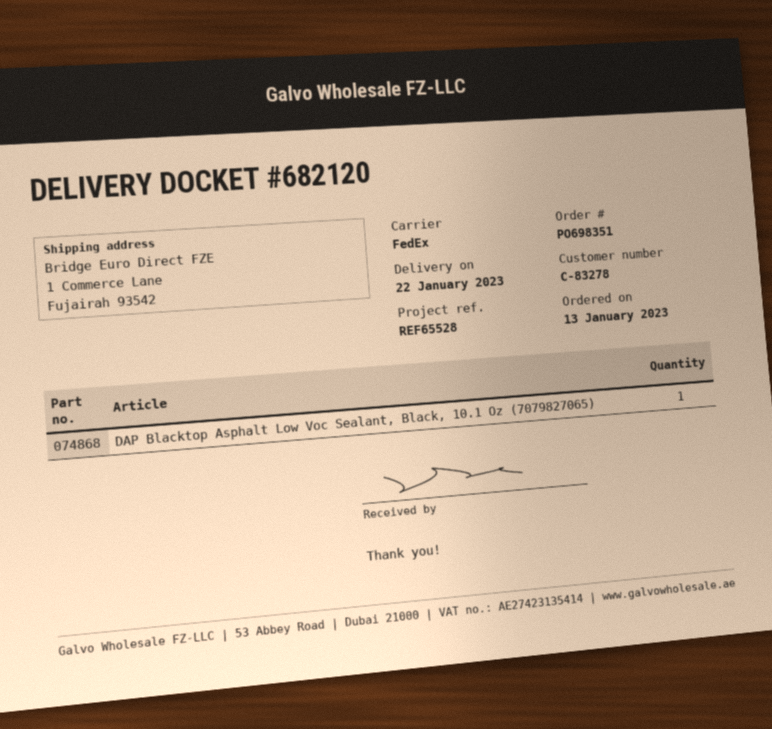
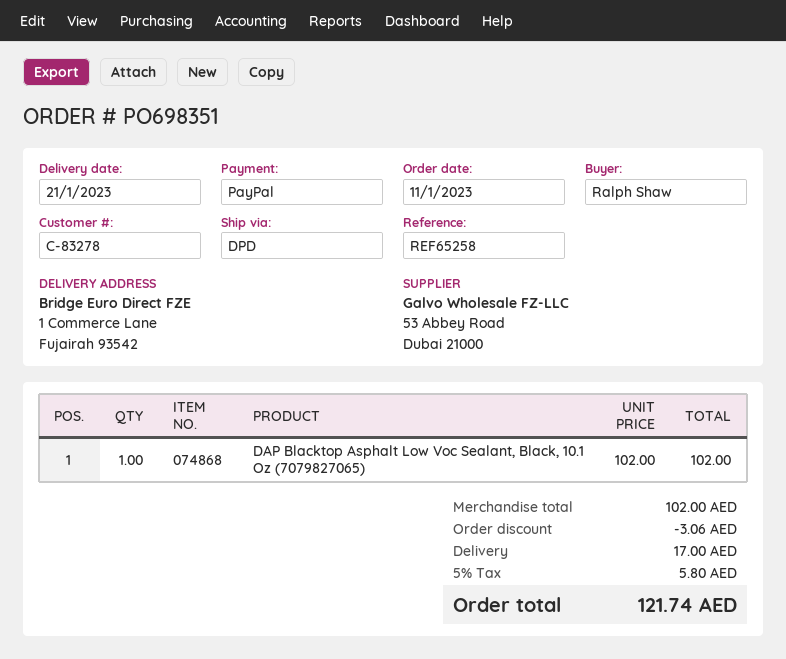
order date: 2023-01-13 -> 2023-01-11
delivery date: 2023-01-22 -> 2023-01-21
reference: REF65528 -> REF65258
shipping method: FedEx -> DPD

